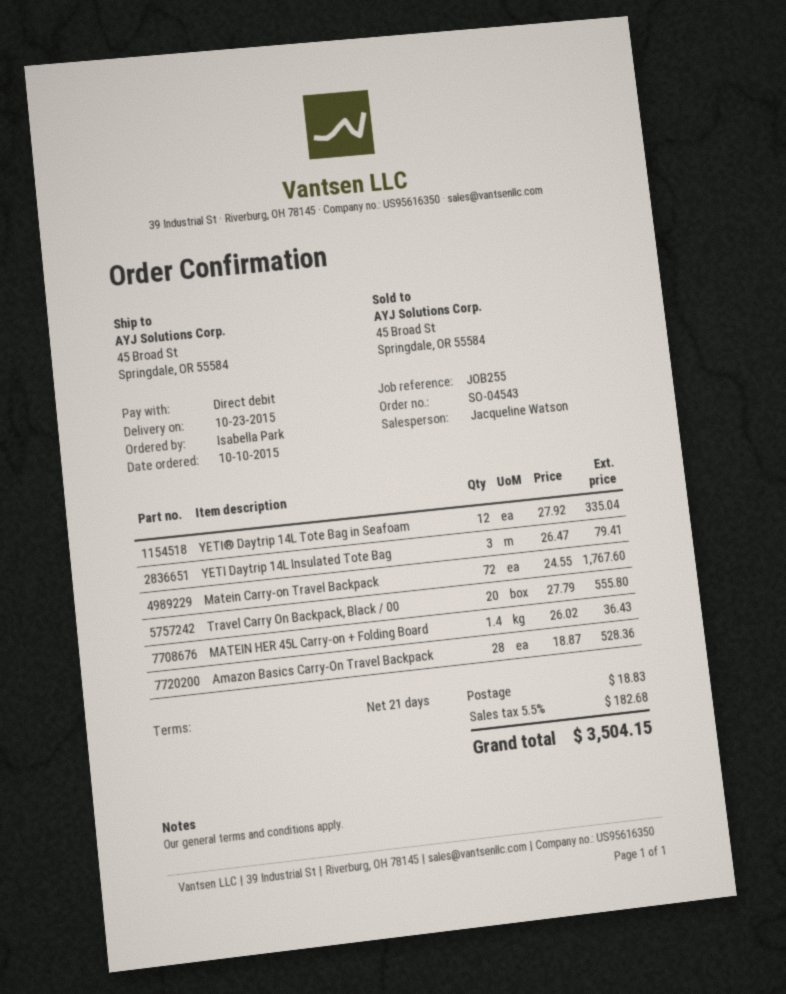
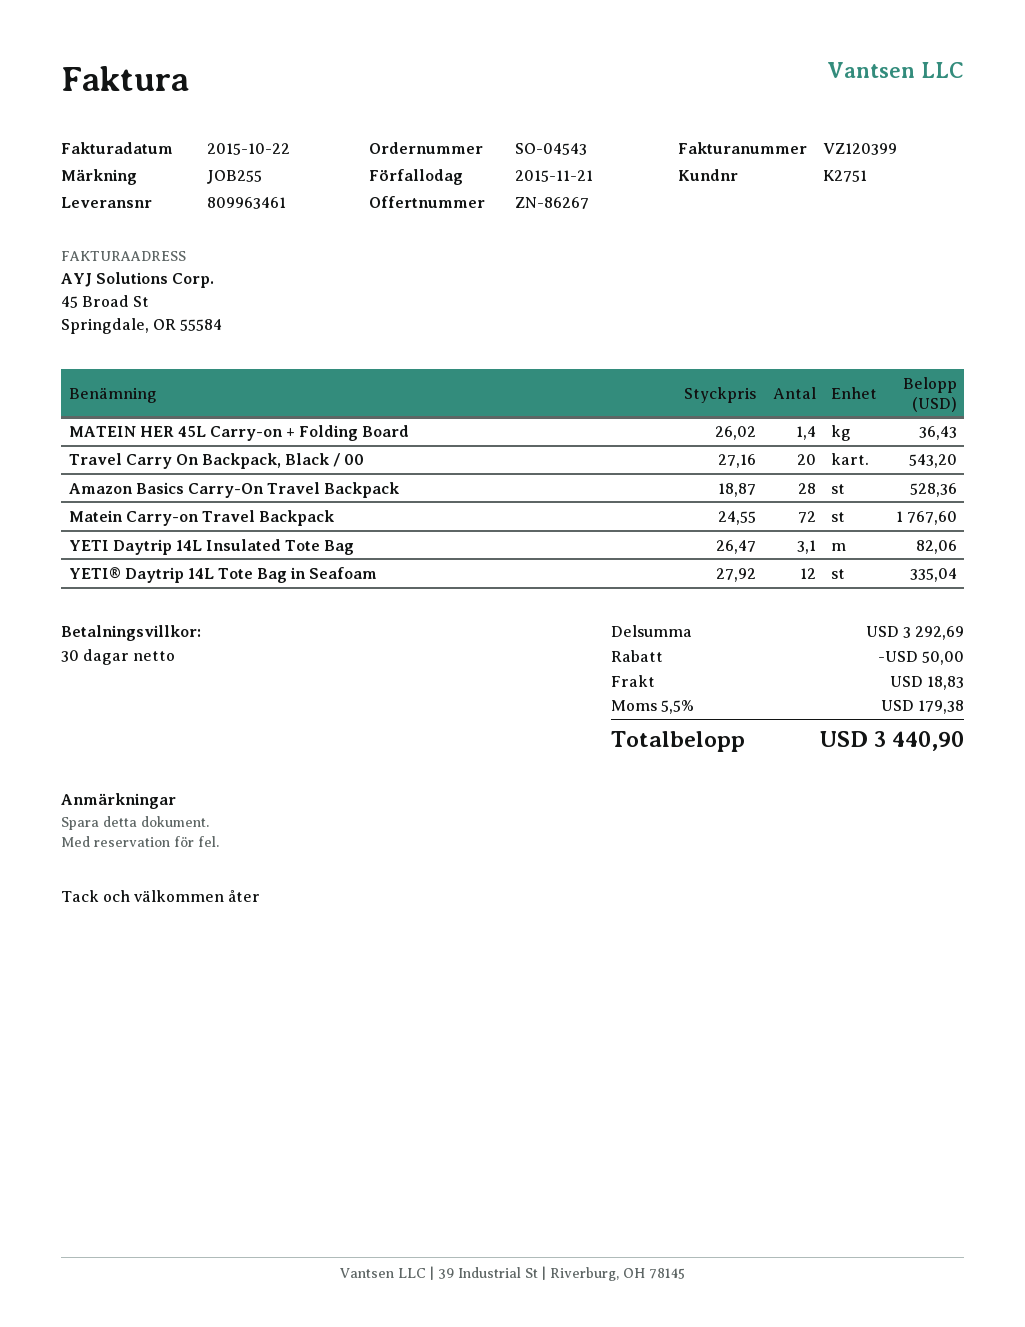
payment terms: 21 days -> 30 days
YETI Daytrip 14L Insulated Tote Bag: 3 x 26.47 = 79.41 -> 3.1 x 26.47 = 82.06
Travel Carry On Backpack, Black / 00: 20 x 27.79 = 555.80 -> 20 x 27.16 = 543.20
discount: none -> 50.00
tax: 5.5% = 182.68 -> 5.5% = 179.38
total: 3504.15 -> 3440.90

